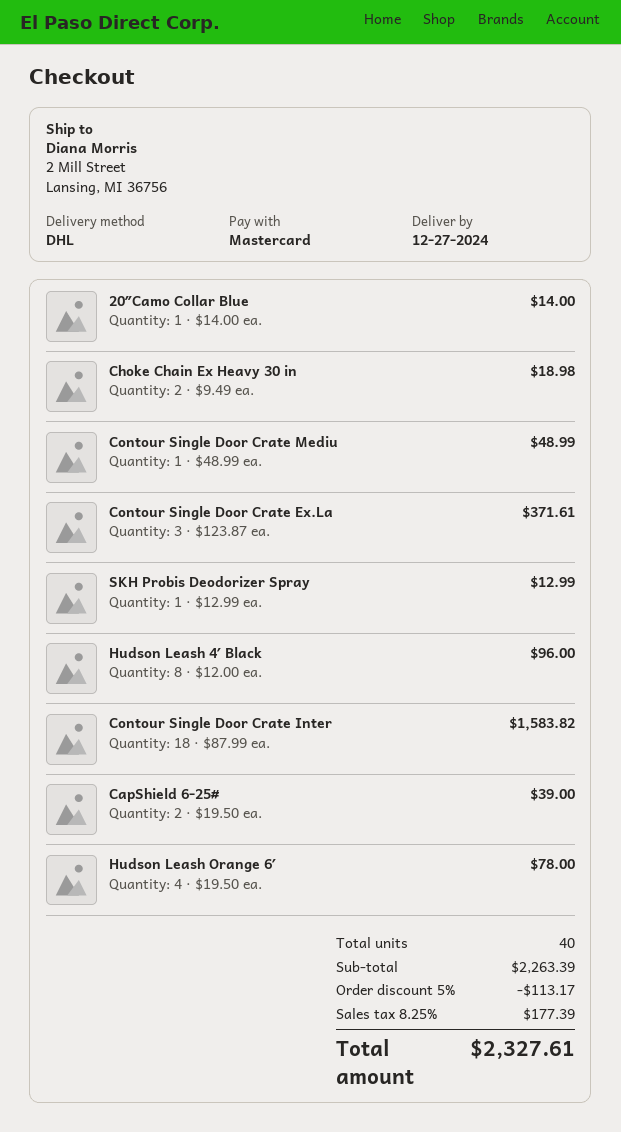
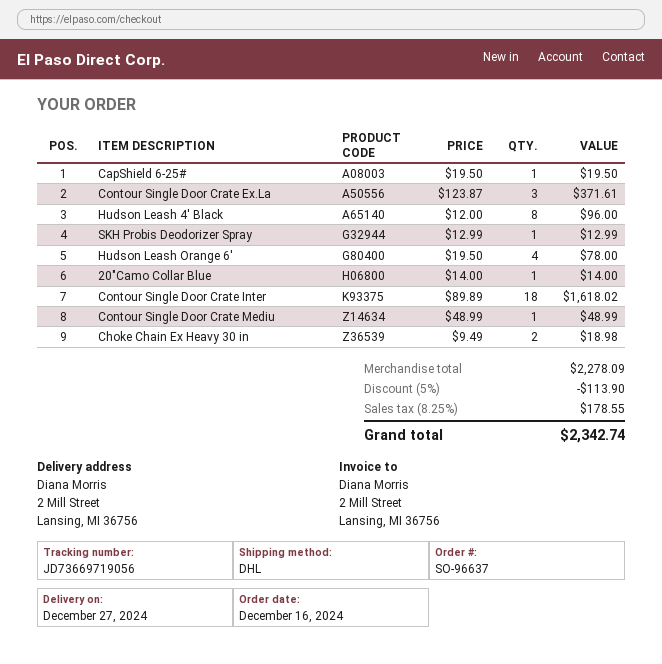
Contour Single Door Crate Inter: 18 x 87.99 = 1583.82 -> 18 x 89.89 = 1618.02
CapShield 6-25#: 2 x 19.50 = 39.00 -> 1 x 19.50 = 19.50
subtotal: 2263.39 -> 2278.09
discount: 5% = 113.17 -> 5% = 113.90
tax: 8.25% = 177.39 -> 8.25% = 178.55
total: 2327.61 -> 2342.74

